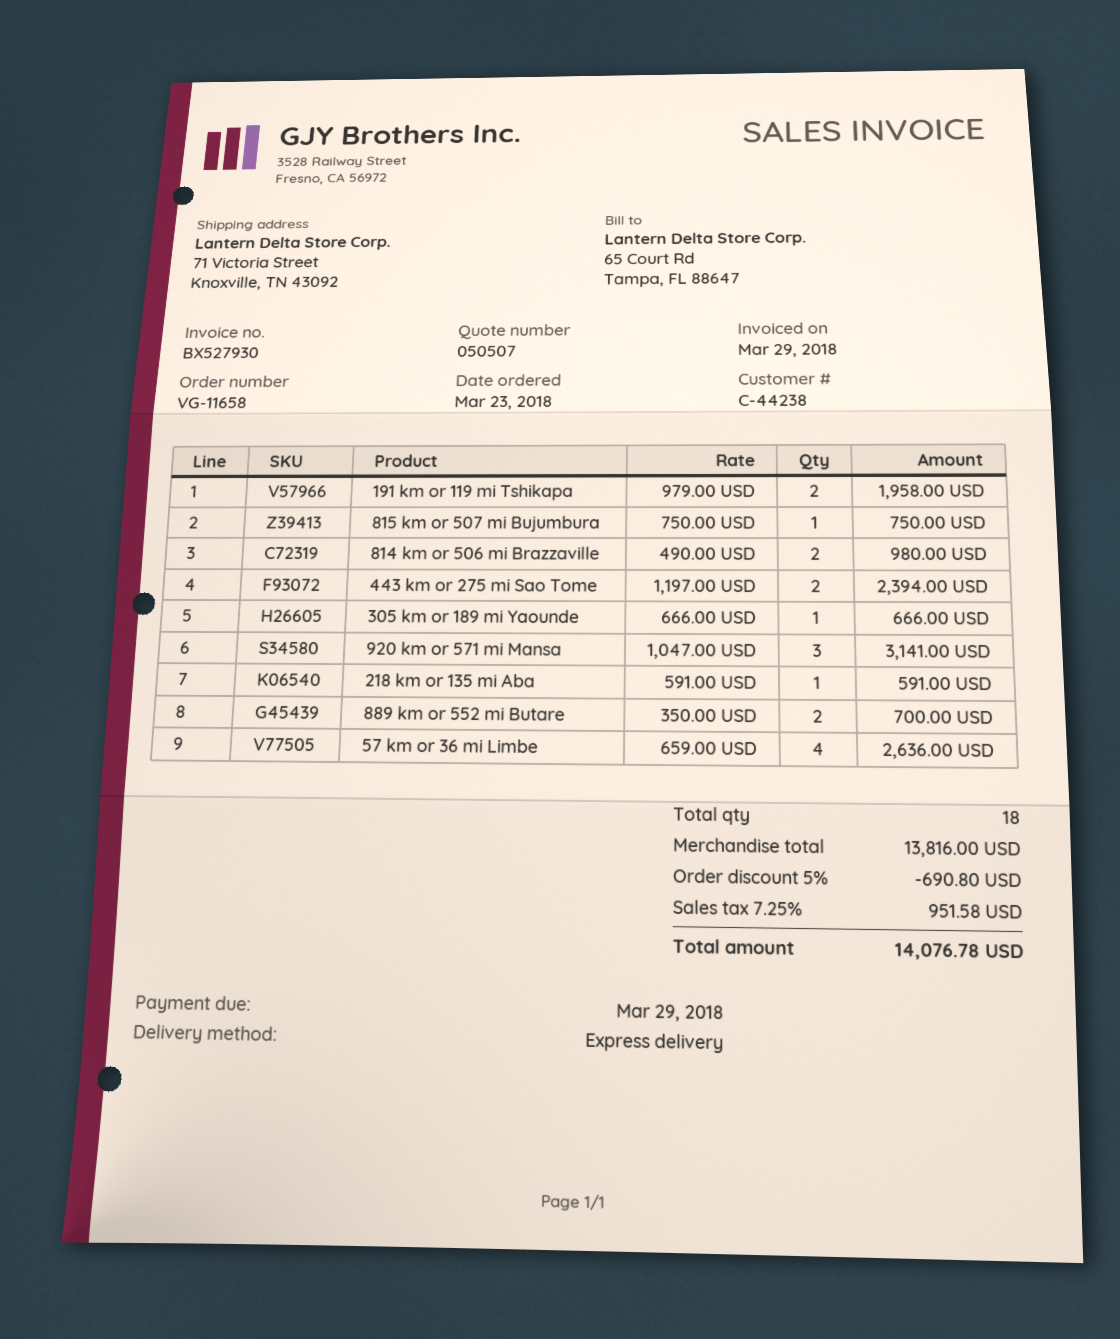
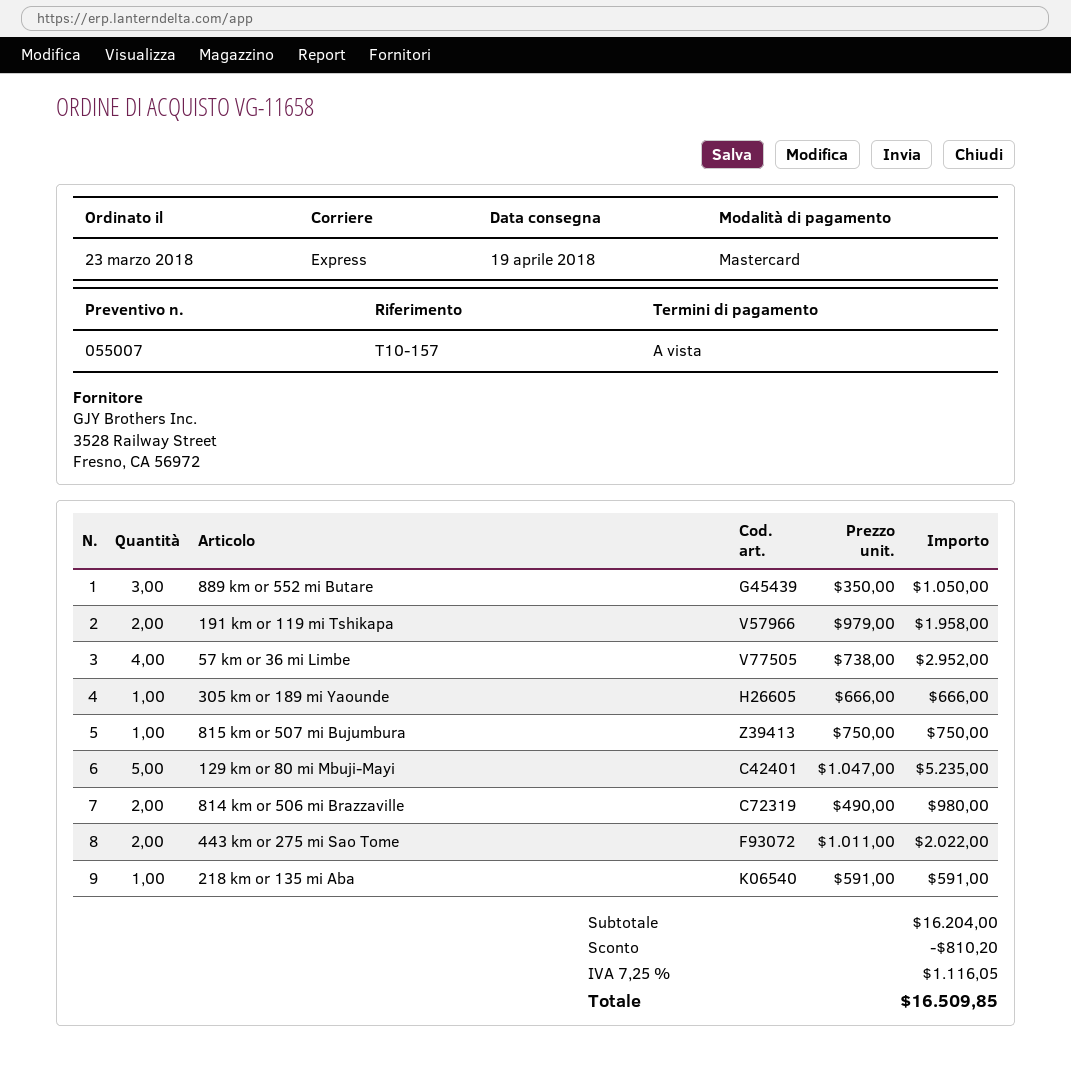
quote number: 050507 -> 055007
443 km or 275 mi Sao Tome: 2 x 1197.00 = 2394.00 -> 2 x 1011.00 = 2022.00
920 km or 571 mi Mansa: 3 x 1047.00 = 3141.00 -> none
889 km or 552 mi Butare: 2 x 350.00 = 700.00 -> 3 x 350.00 = 1050.00
57 km or 36 mi Limbe: 4 x 659.00 = 2636.00 -> 4 x 738.00 = 2952.00
129 km or 80 mi Mbuji-Mayi: none -> 5 x 1047.00 = 5235.00
subtotal: 13816.00 -> 16204.00
discount: 690.80 -> 810.20
tax: 7.25% = 951.58 -> 7.25% = 1116.05
total: 14076.78 -> 16509.85

